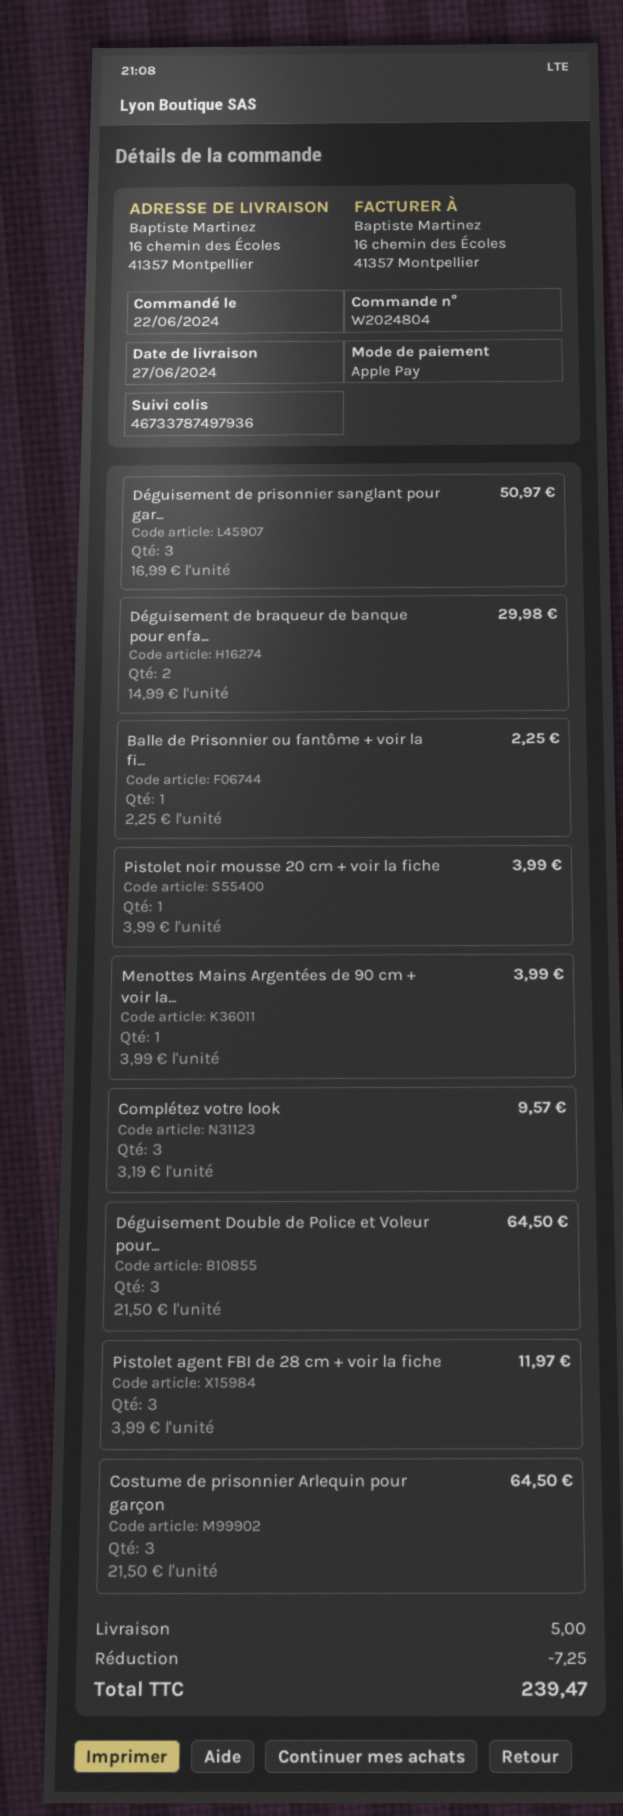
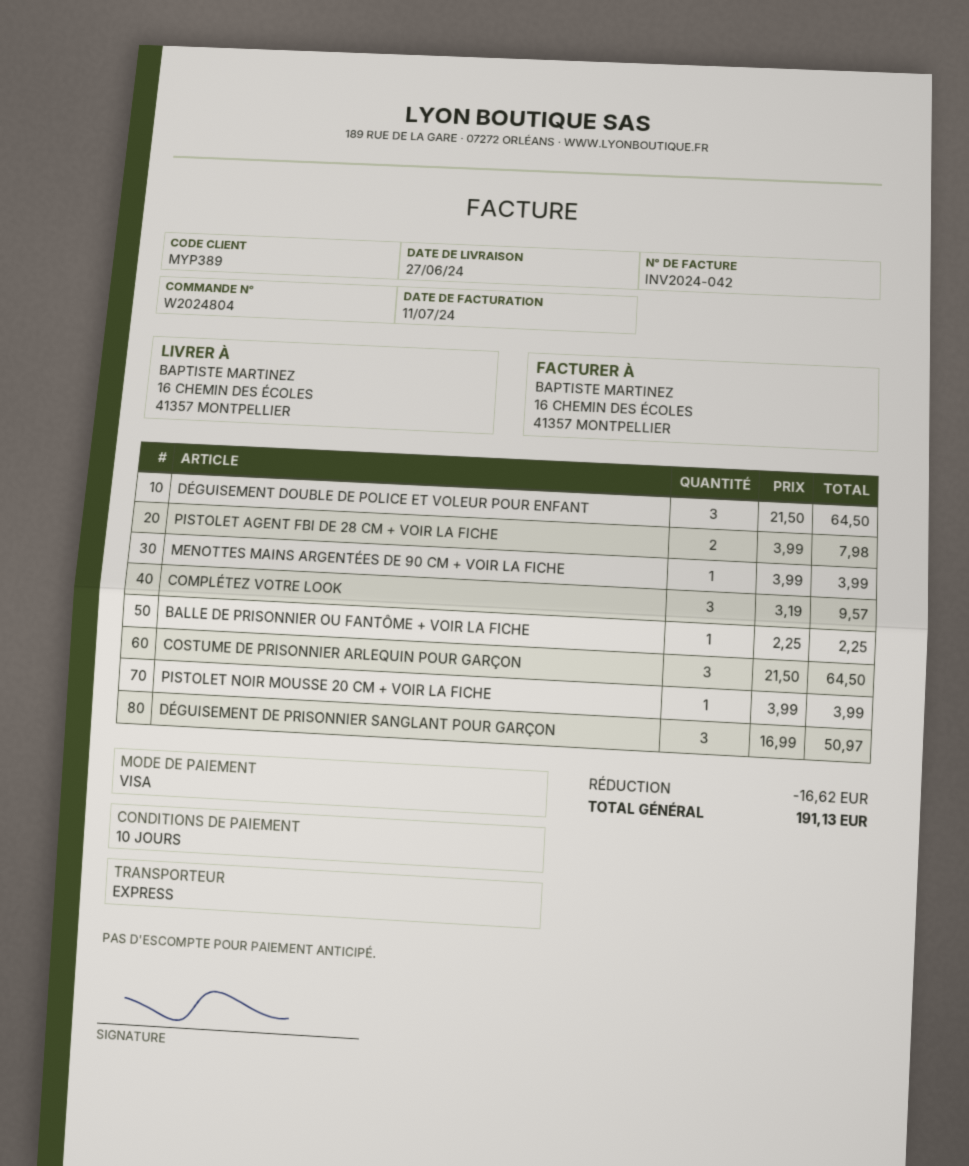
payment method: Apple Pay -> Visa
Déguisement de braqueur de banque pour enfa...: 2 x 14.99 = 29.98 -> none
Pistolet agent FBI de 28 cm + voir la fiche: 3 x 3.99 = 11.97 -> 2 x 3.99 = 7.98
discount: 7.25 -> 16.62
shipping: 5.00 -> none
total: 239.47 -> 191.13

